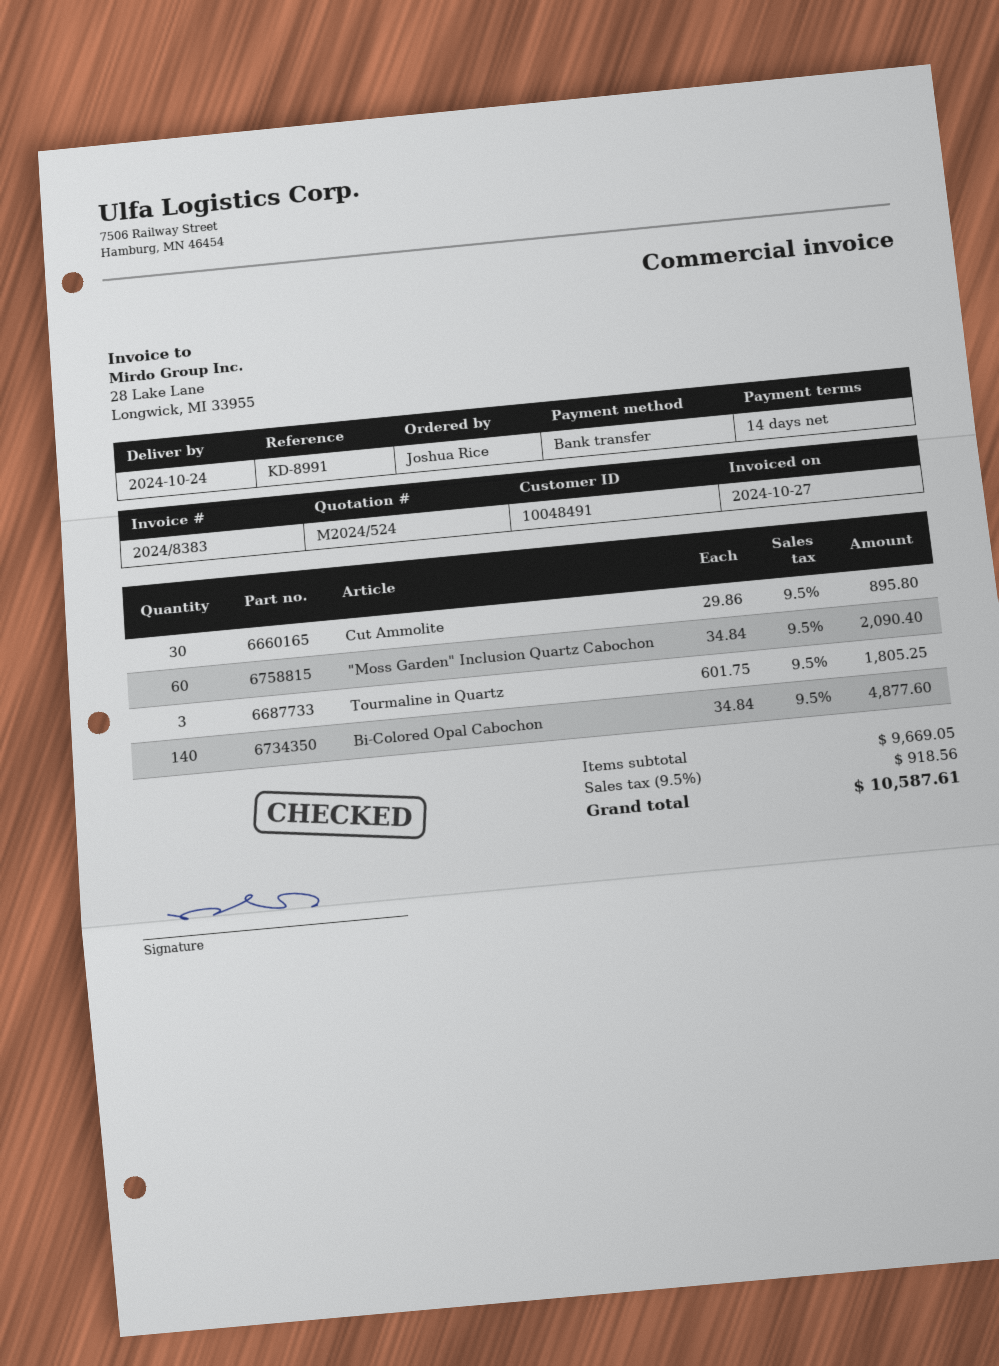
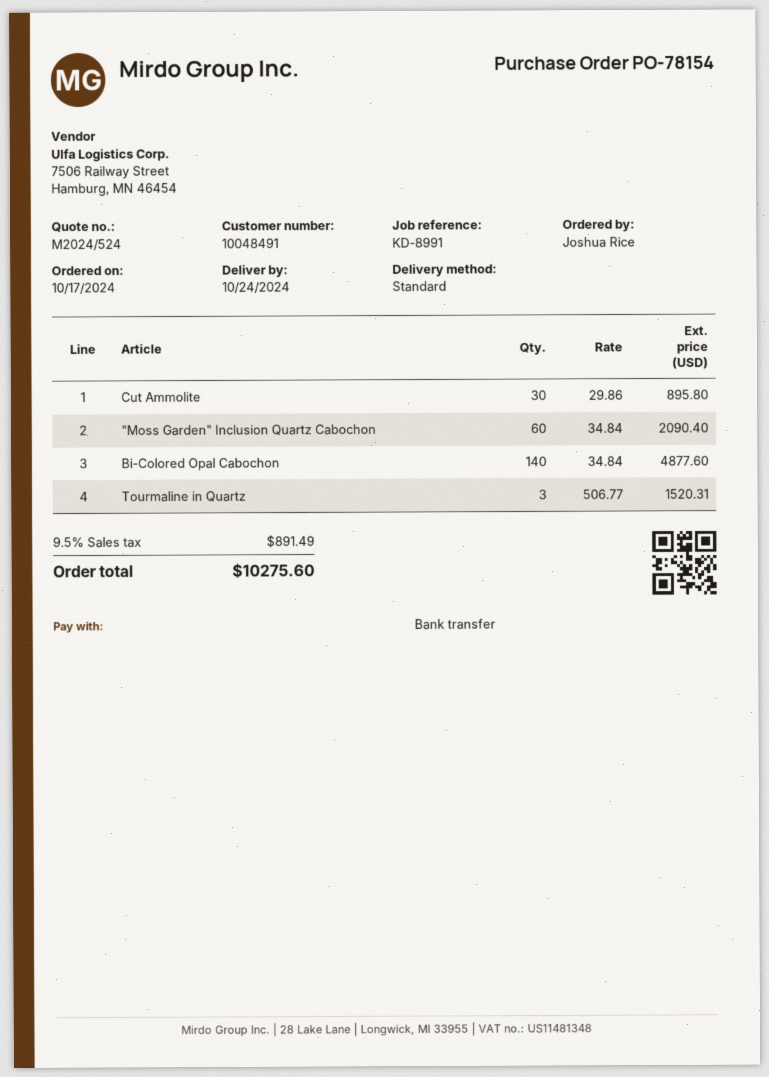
Tourmaline in Quartz: 3 x 601.75 = 1805.25 -> 3 x 506.77 = 1520.31
tax: 9.5% = 918.56 -> 9.5% = 891.49
total: 10587.61 -> 10275.60

